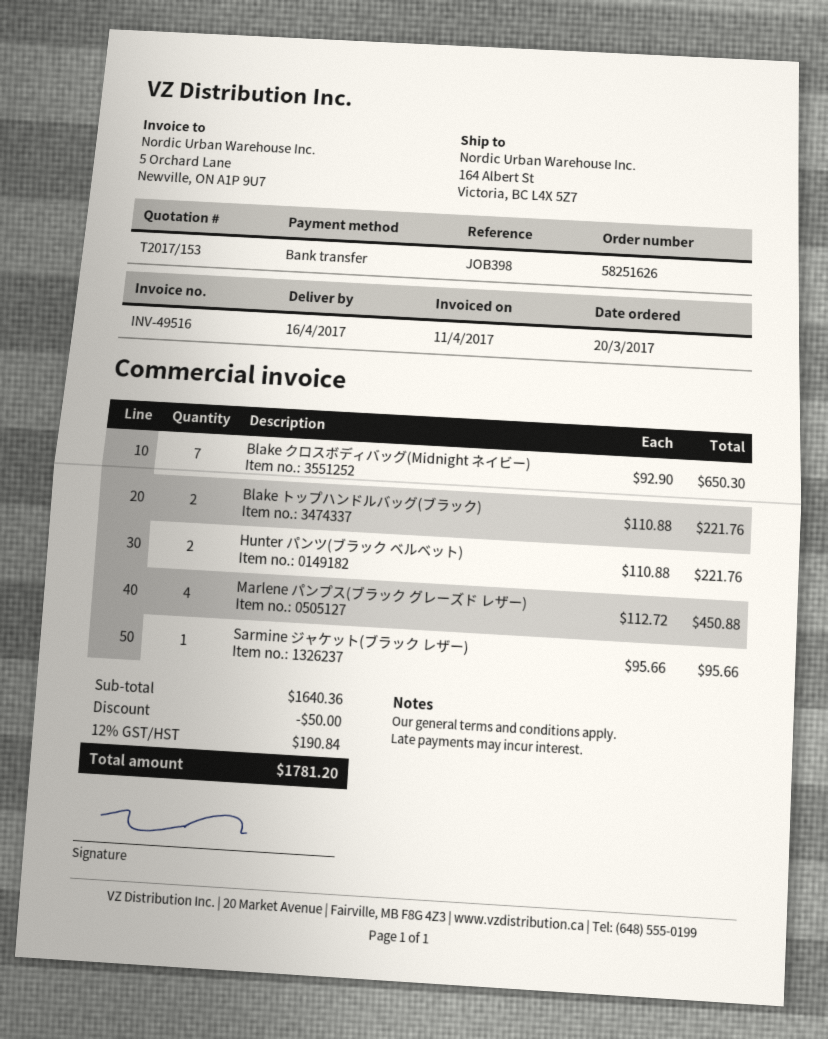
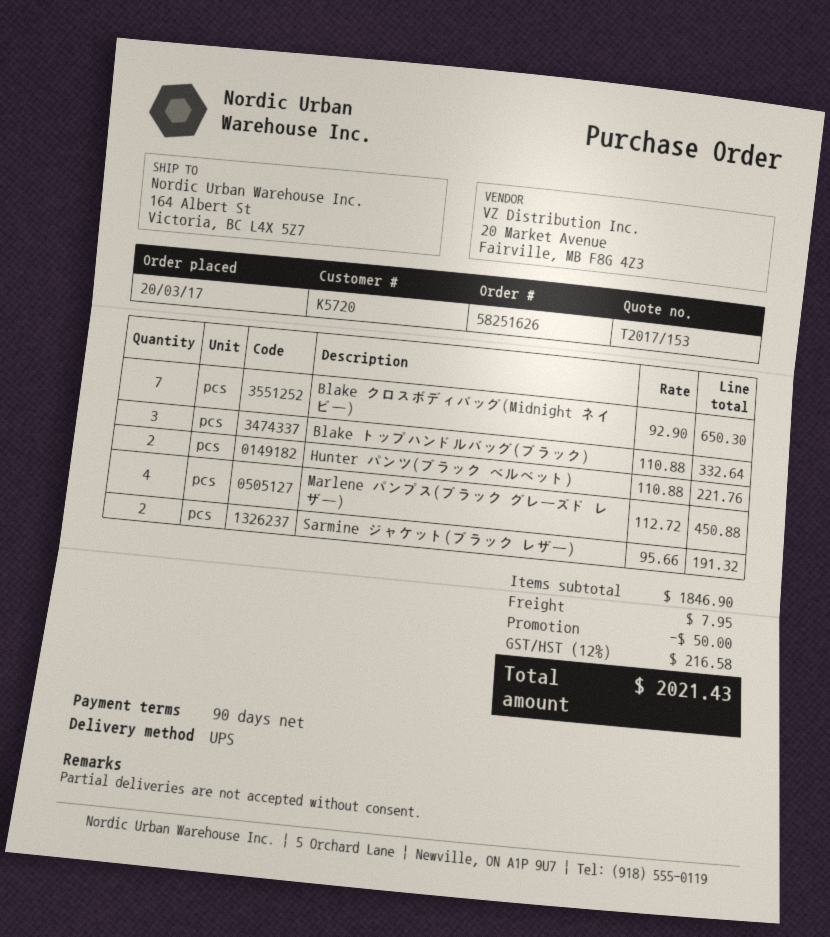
Blake トップハンドルバッグ(ブラック): 2 x 110.88 = 221.76 -> 3 x 110.88 = 332.64
Sarmine ジャケット(ブラック レザー): 1 x 95.66 = 95.66 -> 2 x 95.66 = 191.32
subtotal: 1640.36 -> 1846.90
shipping: none -> 7.95
tax: 12% = 190.84 -> 12% = 216.58
total: 1781.20 -> 2021.43

